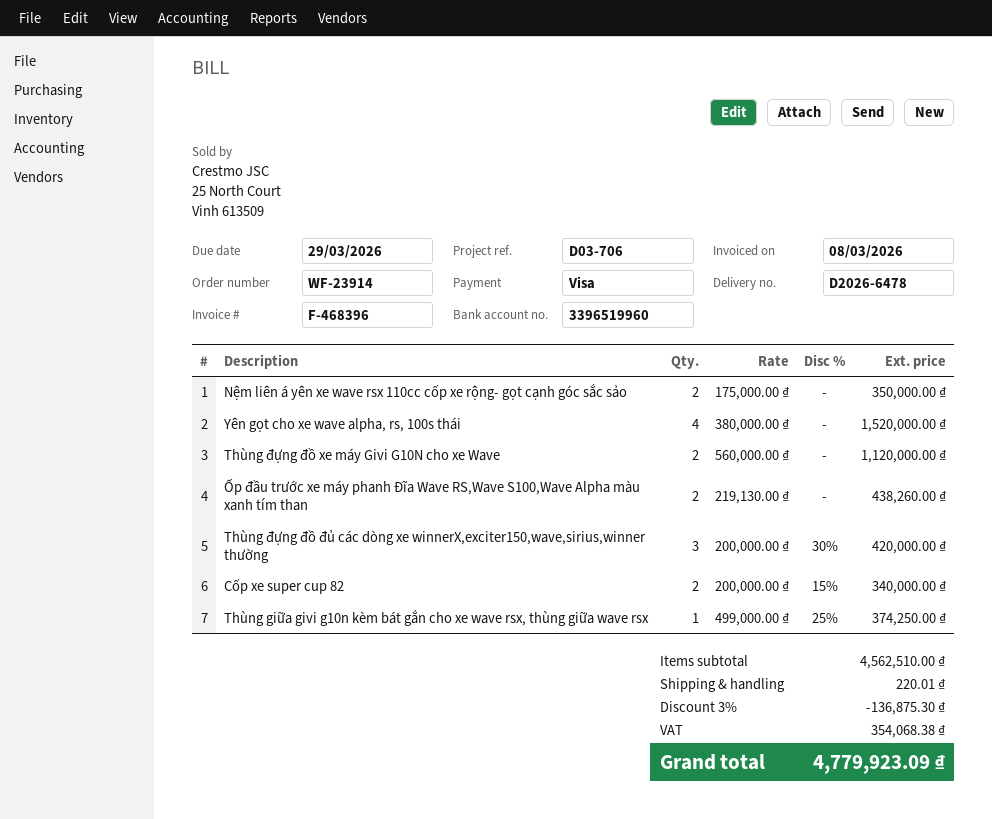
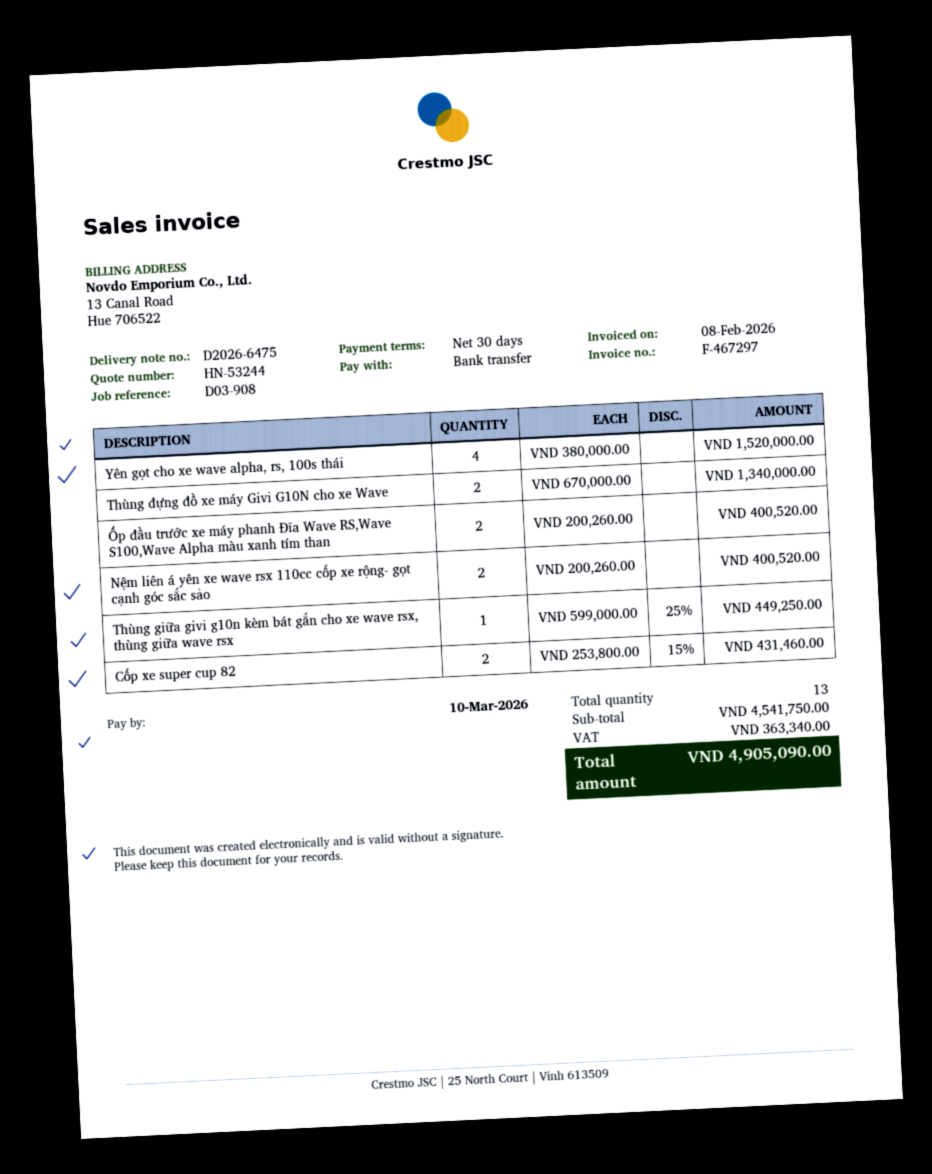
delivery note number: D2026-6478 -> D2026-6475
invoice number: F-468396 -> F-467297
invoice date: 2026-03-08 -> 2026-02-08
due date: 2026-03-29 -> 2026-03-10
reference: D03-706 -> D03-908
payment method: Visa -> bank transfer
Nệm liên á yên xe wave rsx 110cc cốp xe rộng- gọt cạnh góc sắc sảo: 2 x 175000.00 = 350000.00 -> 2 x 200260.00 = 400520.00
Thùng đựng đồ xe máy Givi G10N cho xe Wave: 2 x 560000.00 = 1120000.00 -> 2 x 670000.00 = 1340000.00
Ốp đầu trước xe máy phanh Đĩa Wave RS,Wave S100,Wave Alpha màu xanh tím than: 2 x 219130.00 = 438260.00 -> 2 x 200260.00 = 400520.00
Thùng đựng đồ đủ các dòng xe winnerX,exciter150,wave,sirius,winner thường: 3 x 200000.00 - 30% = 420000.00 -> none
Cốp xe super cup 82: 2 x 200000.00 - 15% = 340000.00 -> 2 x 253800.00 - 15% = 431460.00
Thùng giữa givi g10n kèm bát gắn cho xe wave rsx, thùng giữa wave rsx: 1 x 499000.00 - 25% = 374250.00 -> 1 x 599000.00 - 25% = 449250.00
subtotal: 4562510.00 -> 4541750.00
discount: 3% = 136875.30 -> none
shipping: 220.01 -> none
tax: 354068.38 -> 363340.00
total: 4779923.09 -> 4905090.00

